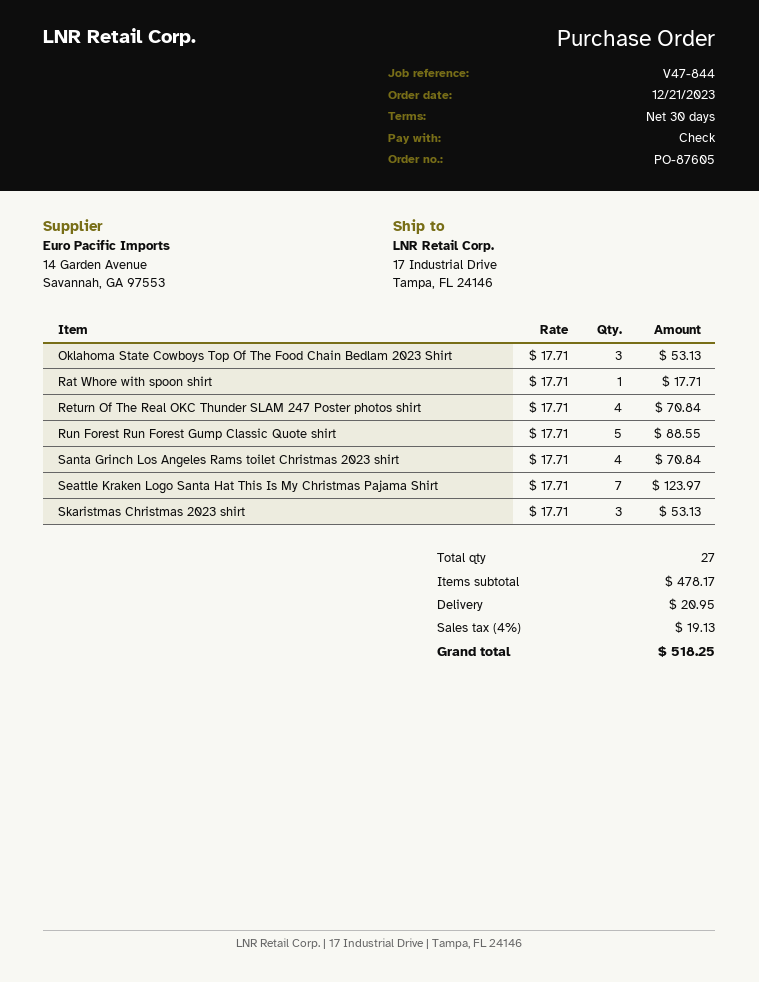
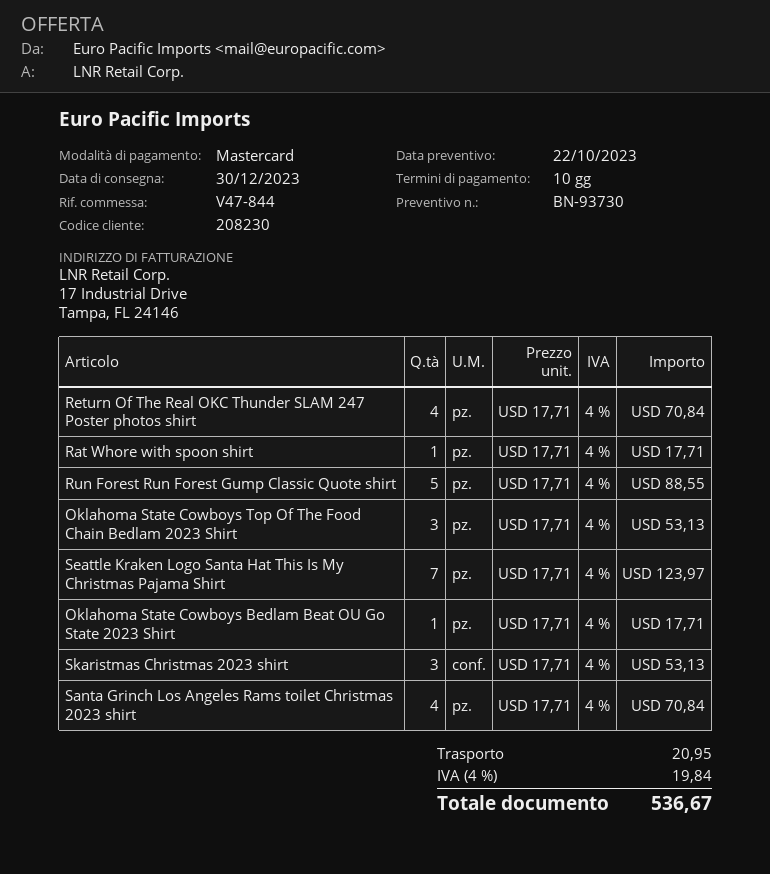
payment terms: 30 days -> 10 days
payment method: cheque -> Mastercard
Oklahoma State Cowboys Bedlam Beat OU Go State 2023 Shirt: none -> 1 x 17.71 = 17.71
tax: 4% = 19.13 -> 4% = 19.84
total: 518.25 -> 536.67

